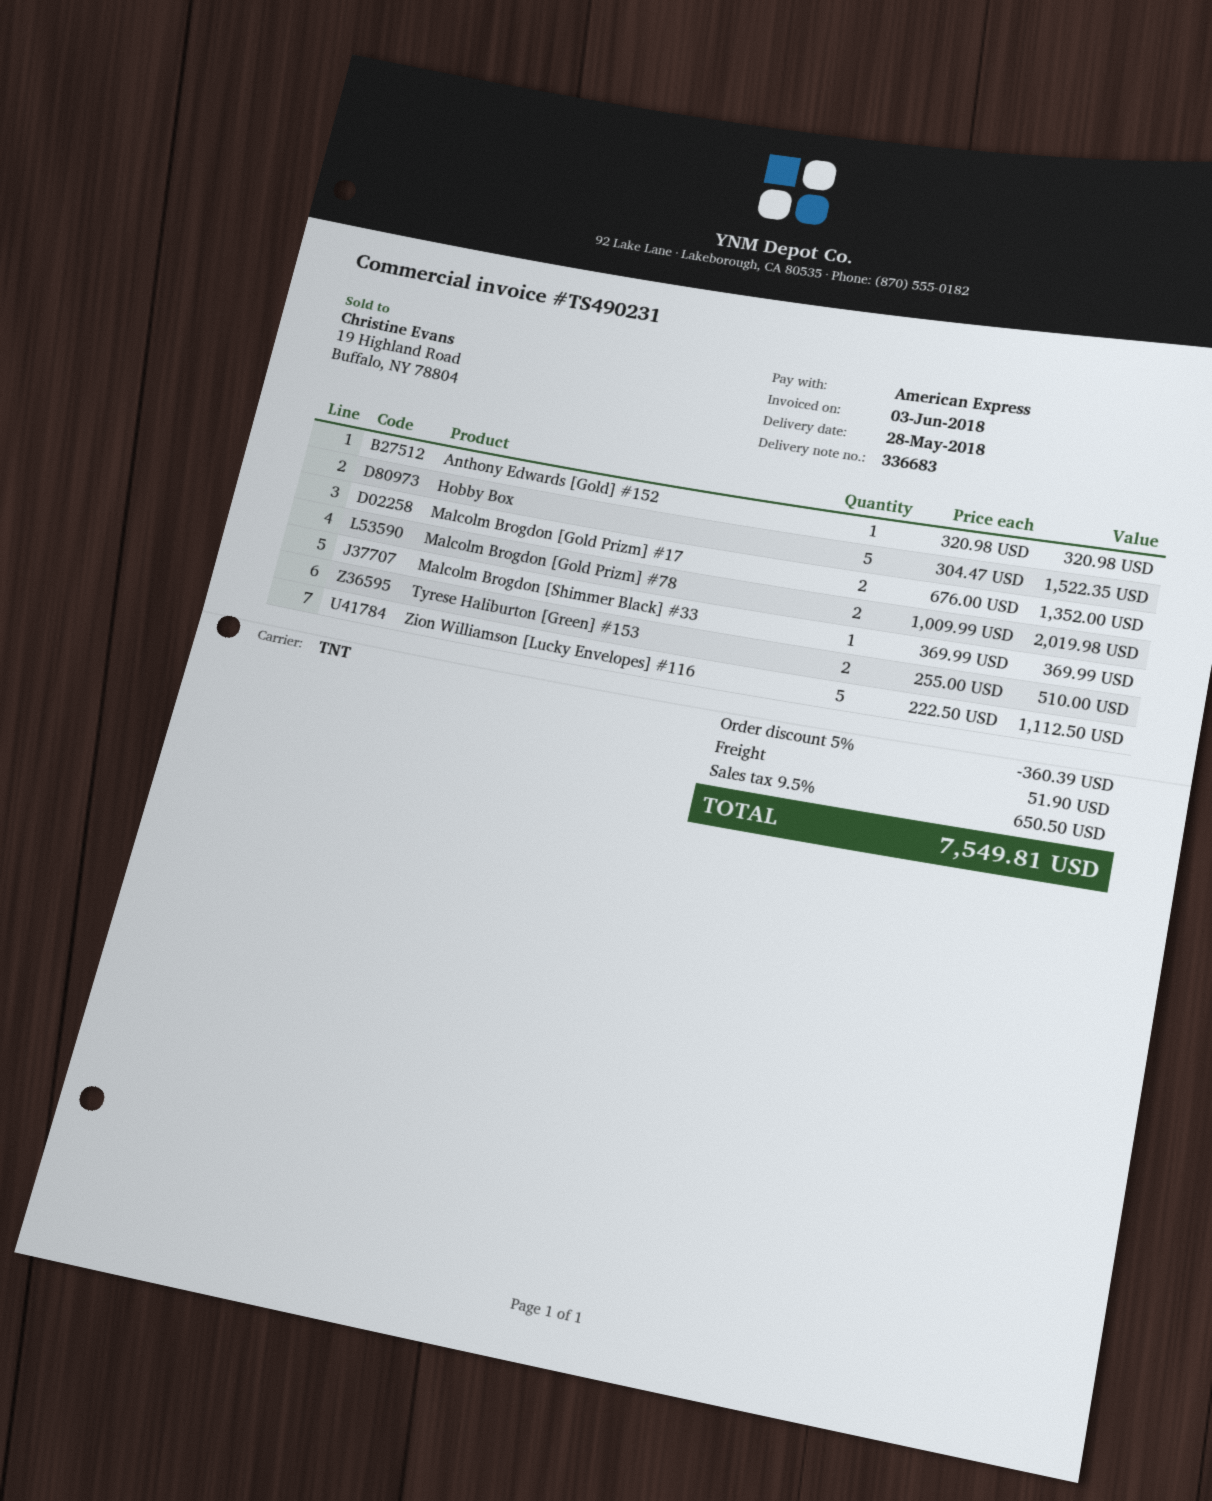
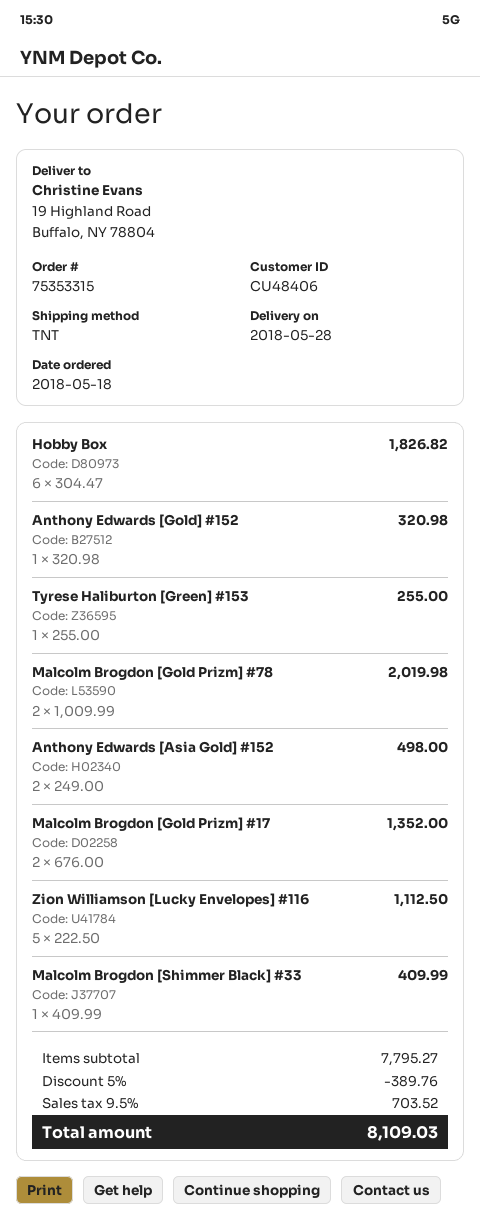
Hobby Box: 5 x 304.47 = 1522.35 -> 6 x 304.47 = 1826.82
Malcolm Brogdon [Shimmer Black] #33: 1 x 369.99 = 369.99 -> 1 x 409.99 = 409.99
Tyrese Haliburton [Green] #153: 2 x 255.00 = 510.00 -> 1 x 255.00 = 255.00
Anthony Edwards [Asia Gold] #152: none -> 2 x 249.00 = 498.00
discount: 5% = 360.39 -> 5% = 389.76
shipping: 51.90 -> none
tax: 9.5% = 650.50 -> 9.5% = 703.52
total: 7549.81 -> 8109.03

